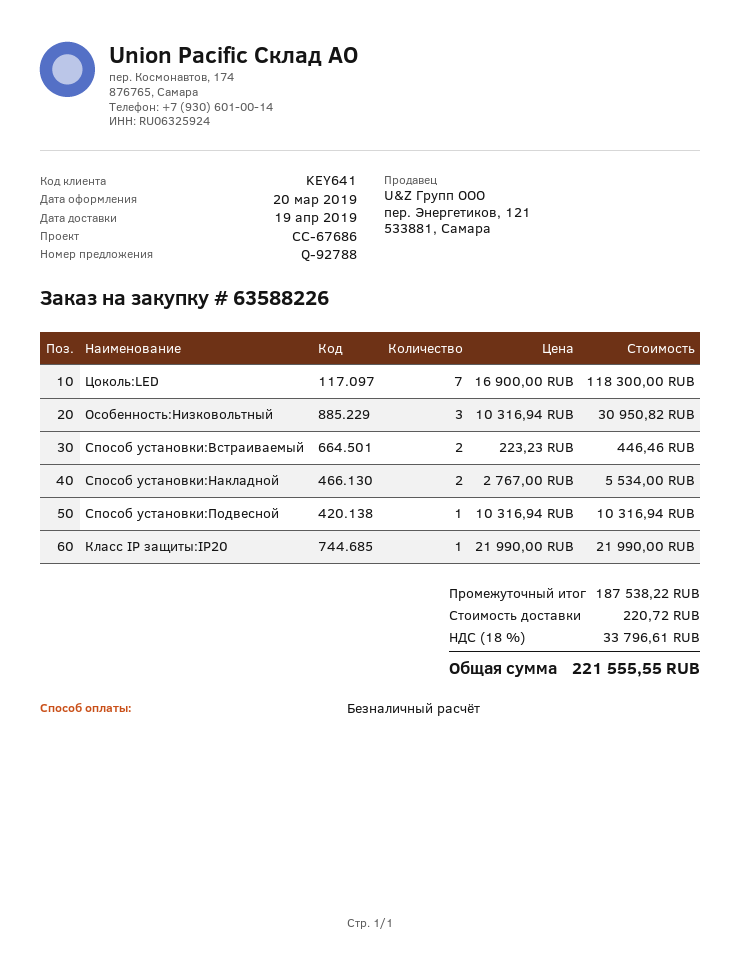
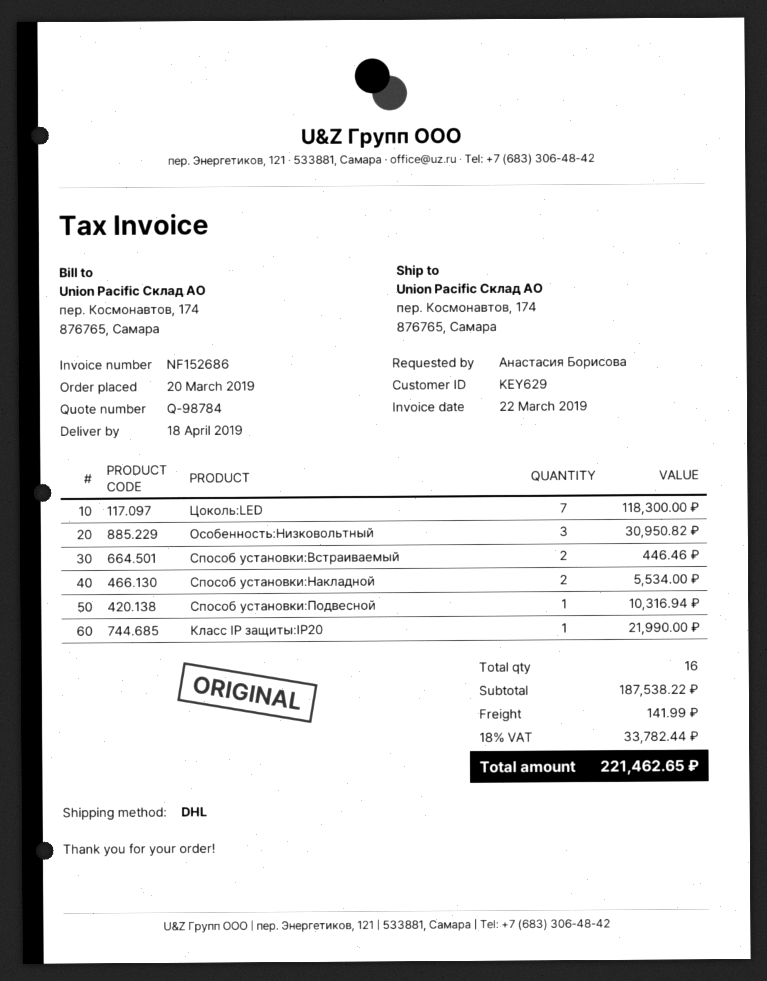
quote number: Q-92788 -> Q-98784
delivery date: 2019-04-19 -> 2019-04-18
customer number: KEY641 -> KEY629
shipping: 220.72 -> 141.99
tax: 18% = 33796.61 -> 18% = 33782.44
total: 221555.55 -> 221462.65

